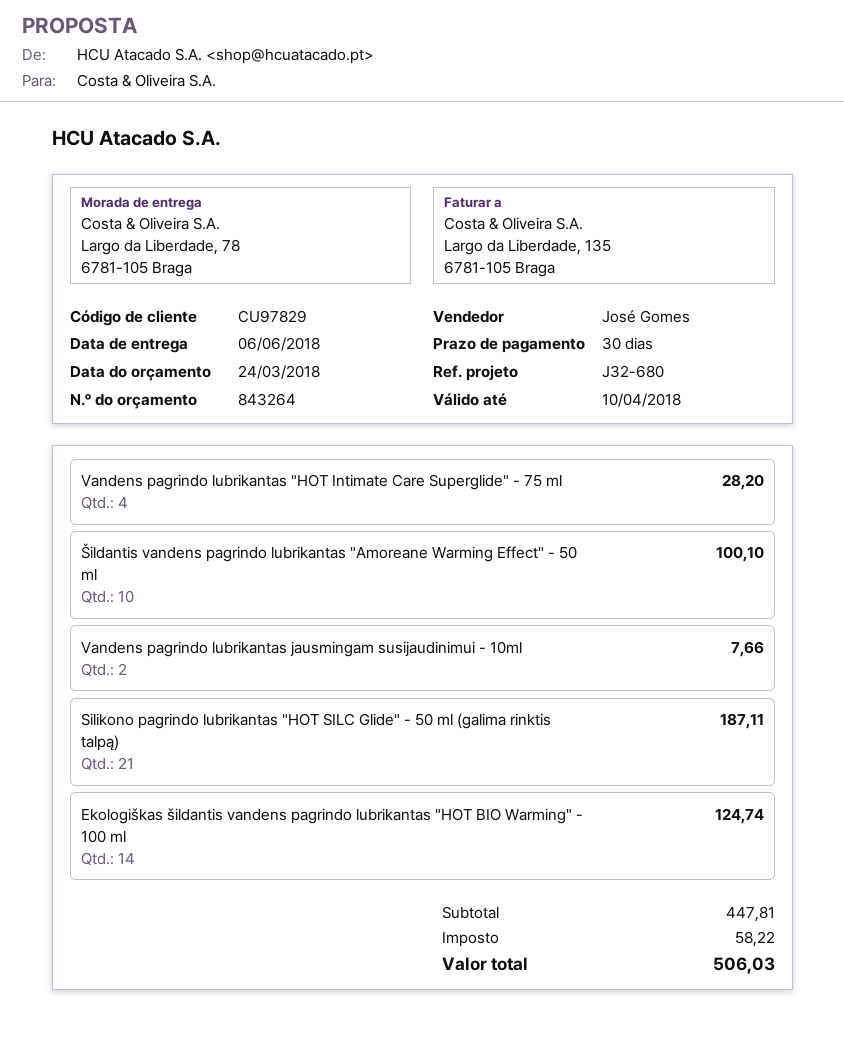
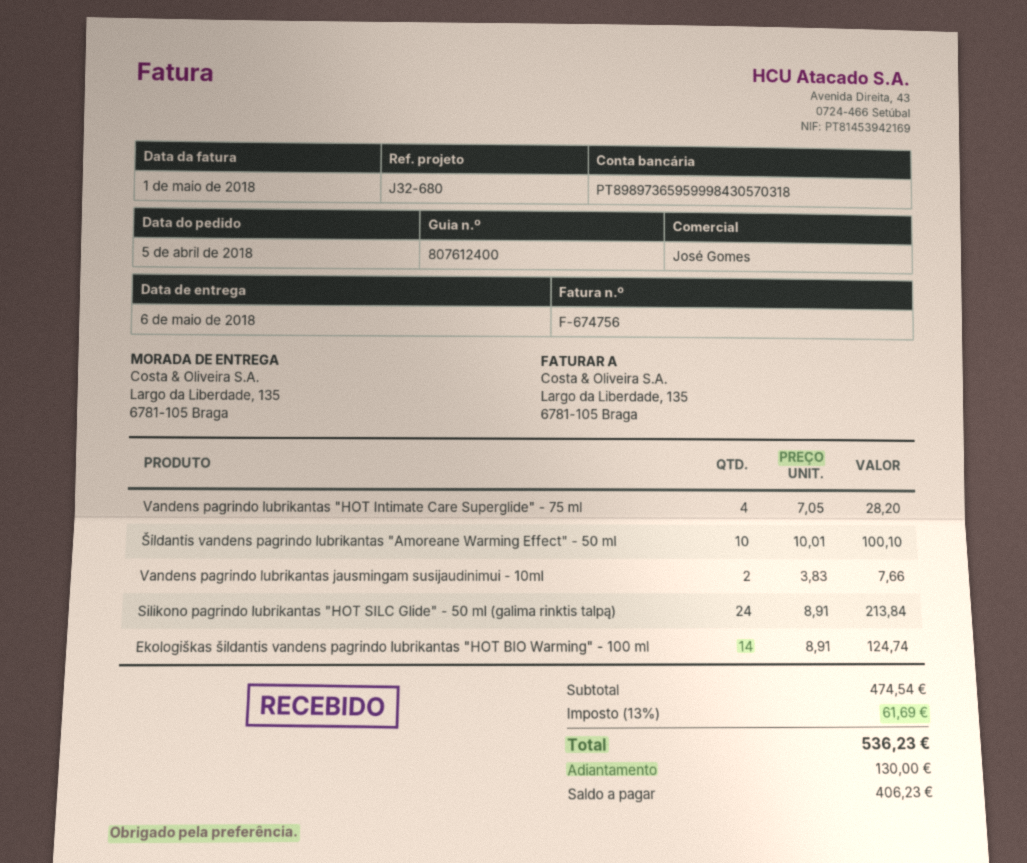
delivery date: 2018-06-06 -> 2018-05-06
ship to: Largo da Liberdade, 78, 6781-105 Braga -> Largo da Liberdade, 135, 6781-105 Braga
Silikono pagrindo lubrikantas "HOT SILC Glide" - 50 ml (galima rinktis talpą): 21 for 187.11 -> 24 for 213.84
subtotal: 447.81 -> 474.54
tax: 58.22 -> 61.69
total: 506.03 -> 536.23

